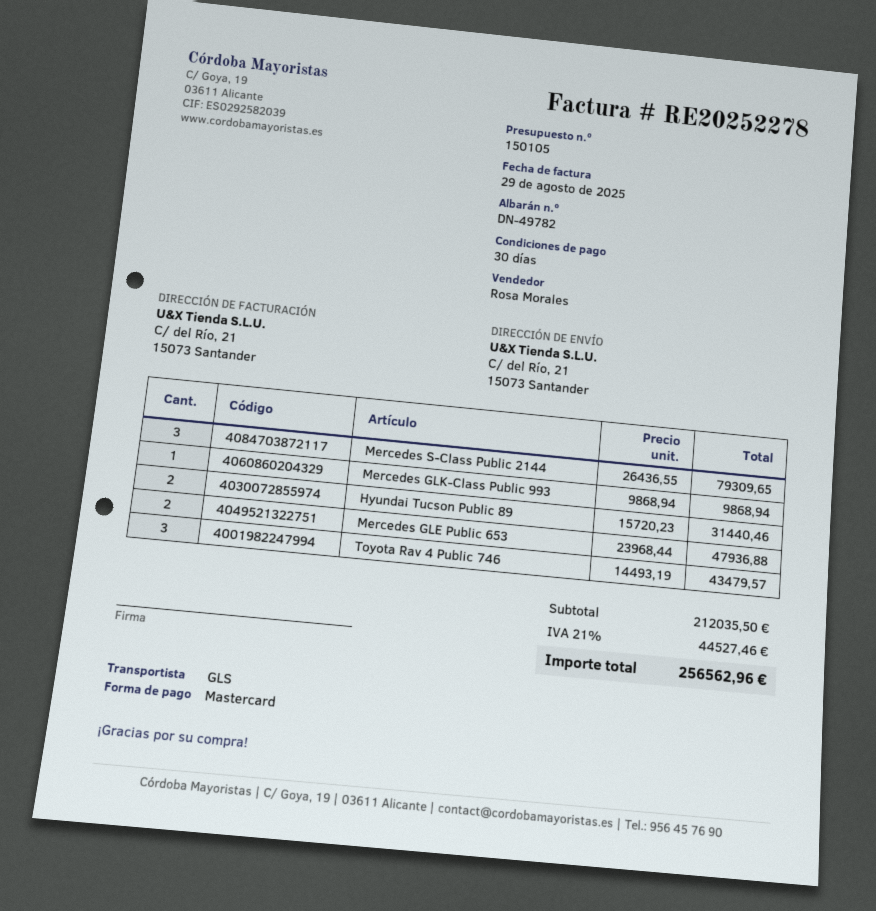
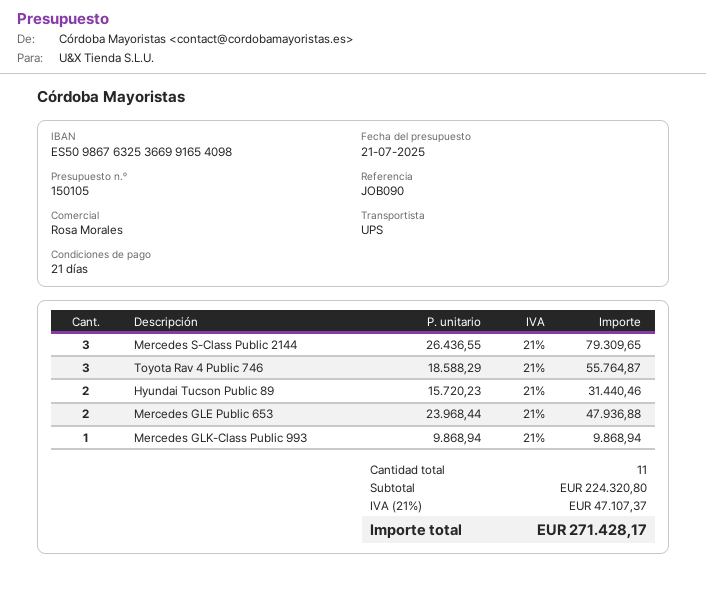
payment terms: 30 days -> 21 days
shipping method: GLS -> UPS
Toyota Rav 4 Public 746: 3 x 14493.19 = 43479.57 -> 3 x 18588.29 = 55764.87
subtotal: 212035.50 -> 224320.80
tax: 21% = 44527.46 -> 21% = 47107.37
total: 256562.96 -> 271428.17

